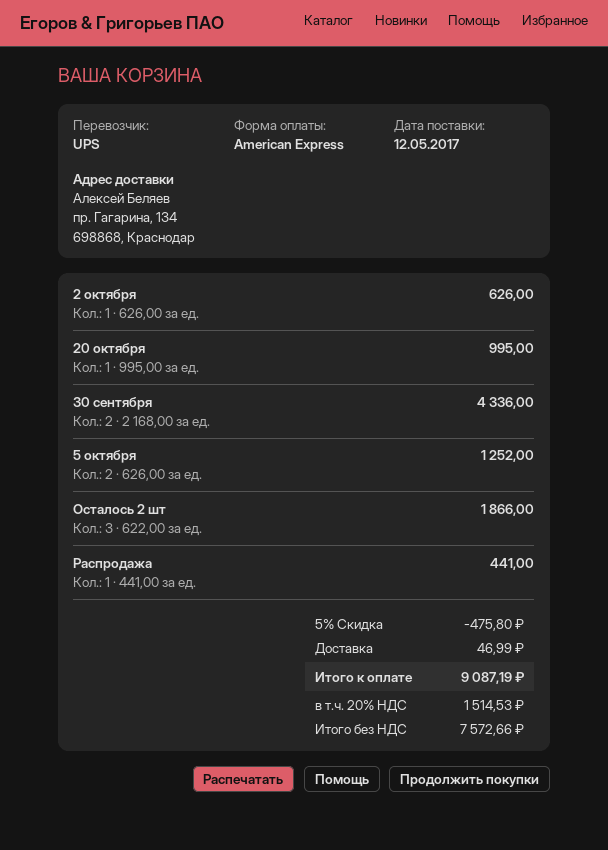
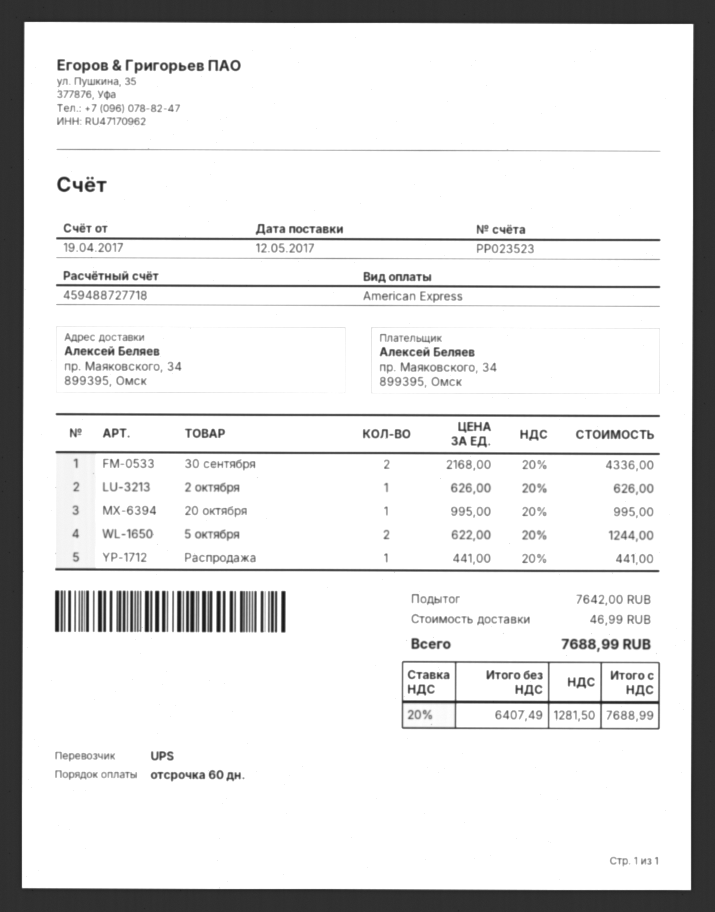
ship to: пр. Гагарина, 134, 698868, Краснодар -> пр. Маяковского, 34, 899395, Омск
5 октября: 2 x 626.00 = 1252.00 -> 2 x 622.00 = 1244.00
Осталось 2 шт: 3 x 622.00 = 1866.00 -> none
discount: 5% = 475.80 -> none
net: 7572.66 -> 6407.49
tax: 20% = 1514.53 -> 20% = 1281.50
total: 9087.19 -> 7688.99

